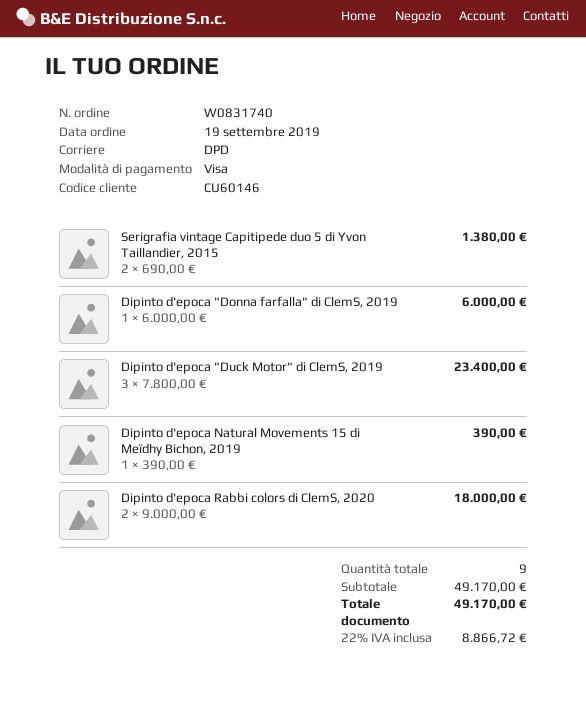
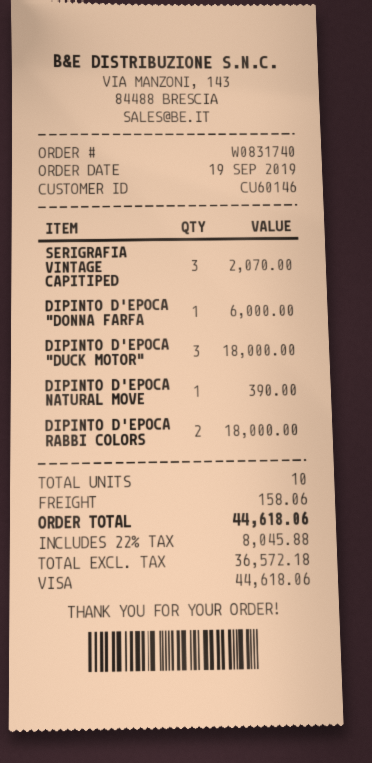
Serigrafia vintage Capitipede duo 5 di Yvon Taillandier, 2015: 2 for 1380.00 -> 3 for 2070.00
Dipinto d'epoca "Duck Motor" di ClemS, 2019: 3 for 23400.00 -> 3 for 18000.00
total quantity: 9 -> 10
shipping: none -> 158.06
tax: 22% = 8866.72 -> 22% = 8045.88
total: 49170.00 -> 44618.06

